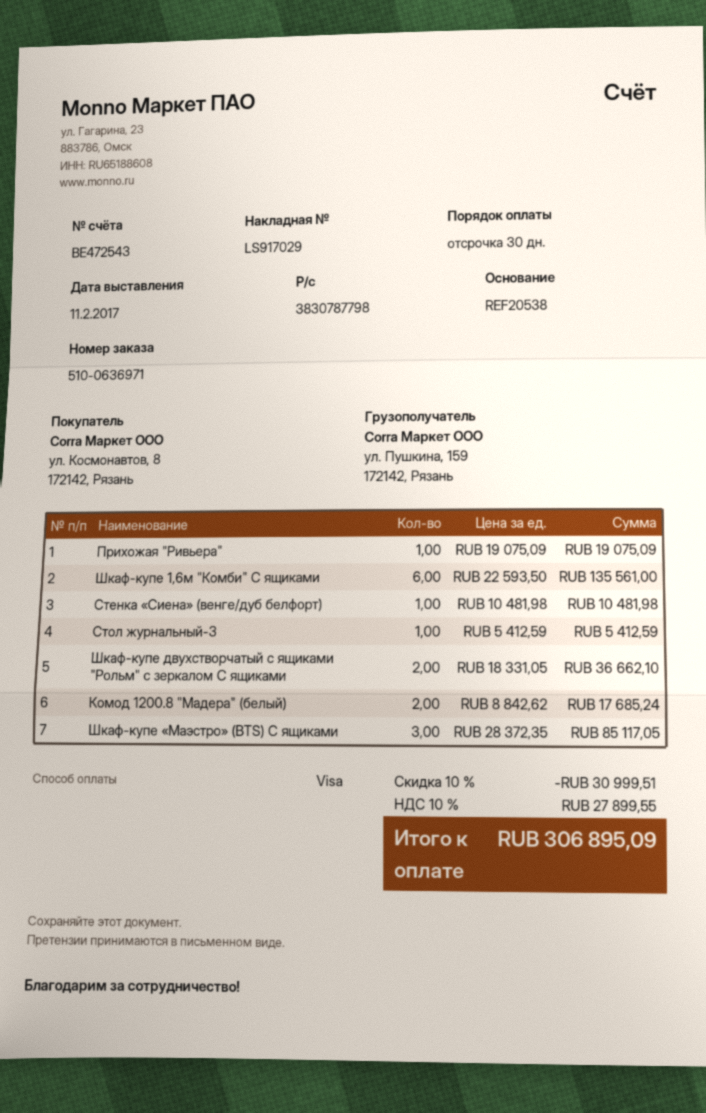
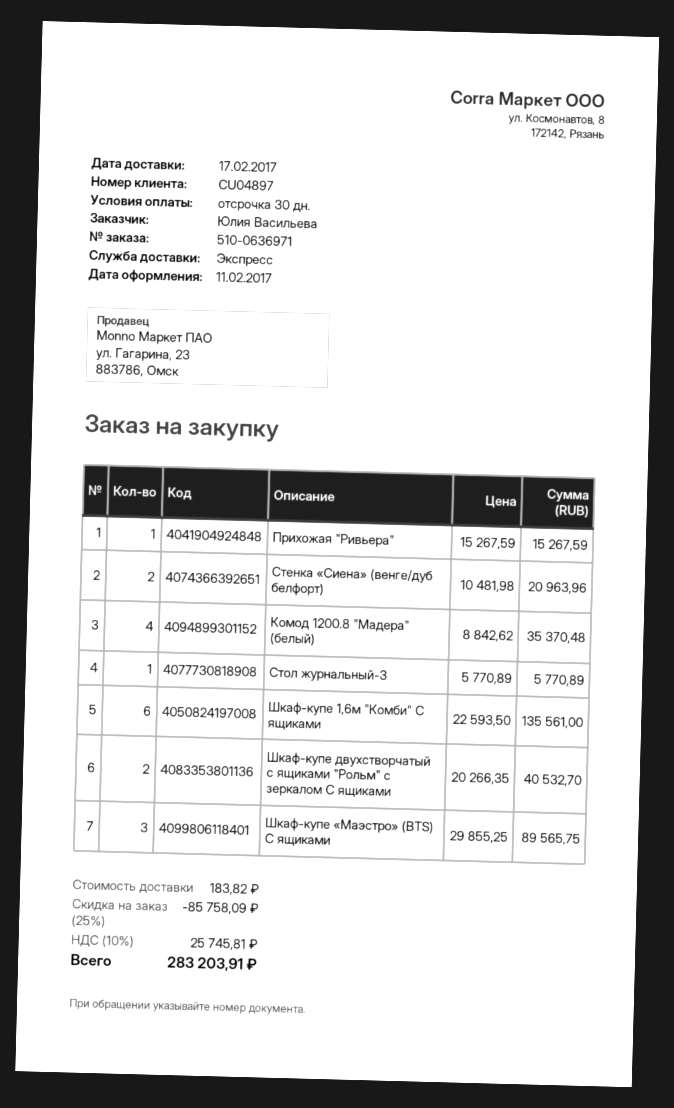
Прихожая "Ривьера": 1 x 19075.09 = 19075.09 -> 1 x 15267.59 = 15267.59
Стенка «Сиена» (венге/дуб белфорт): 1 x 10481.98 = 10481.98 -> 2 x 10481.98 = 20963.96
Стол журнальный-3: 1 x 5412.59 = 5412.59 -> 1 x 5770.89 = 5770.89
Шкаф-купе двухстворчатый с ящиками "Рольм" с зеркалом С ящиками: 2 x 18331.05 = 36662.10 -> 2 x 20266.35 = 40532.70
Комод 1200.8 "Мадера" (белый): 2 x 8842.62 = 17685.24 -> 4 x 8842.62 = 35370.48
Шкаф-купе «Маэстро» (BTS) С ящиками: 3 x 28372.35 = 85117.05 -> 3 x 29855.25 = 89565.75
discount: 10% = 30999.51 -> 25% = 85758.09
shipping: none -> 183.82
tax: 10% = 27899.55 -> 10% = 25745.81
total: 306895.09 -> 283203.91

